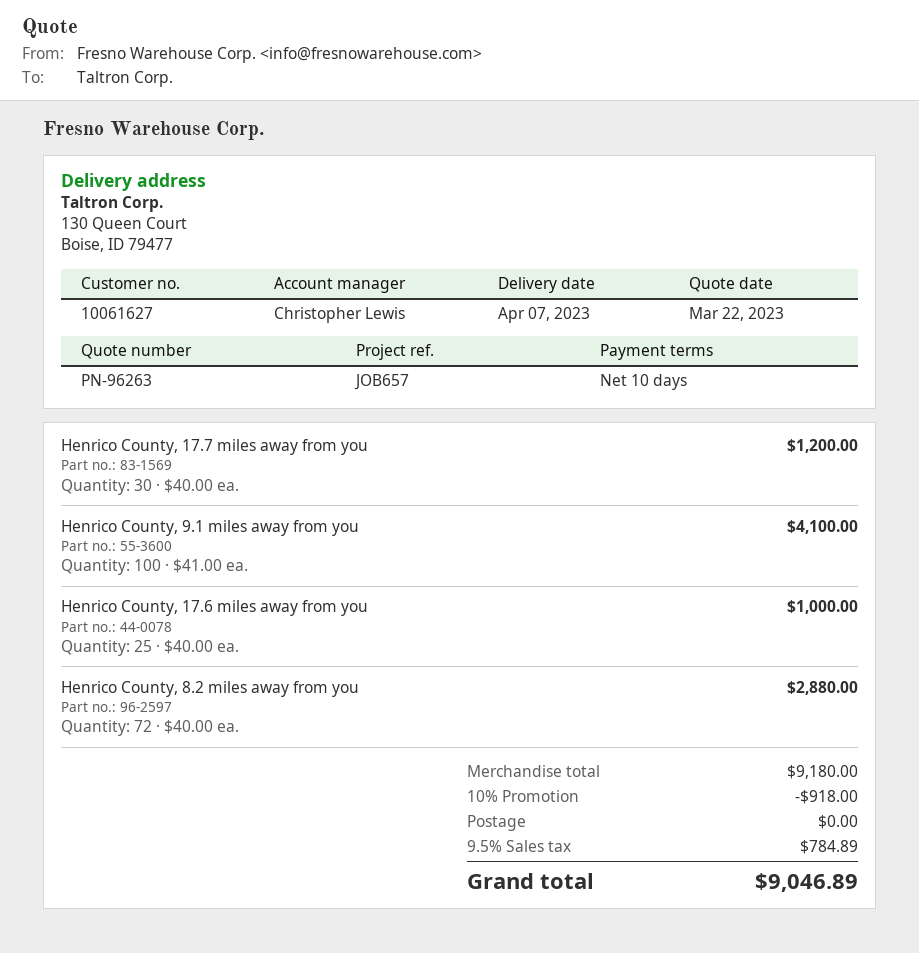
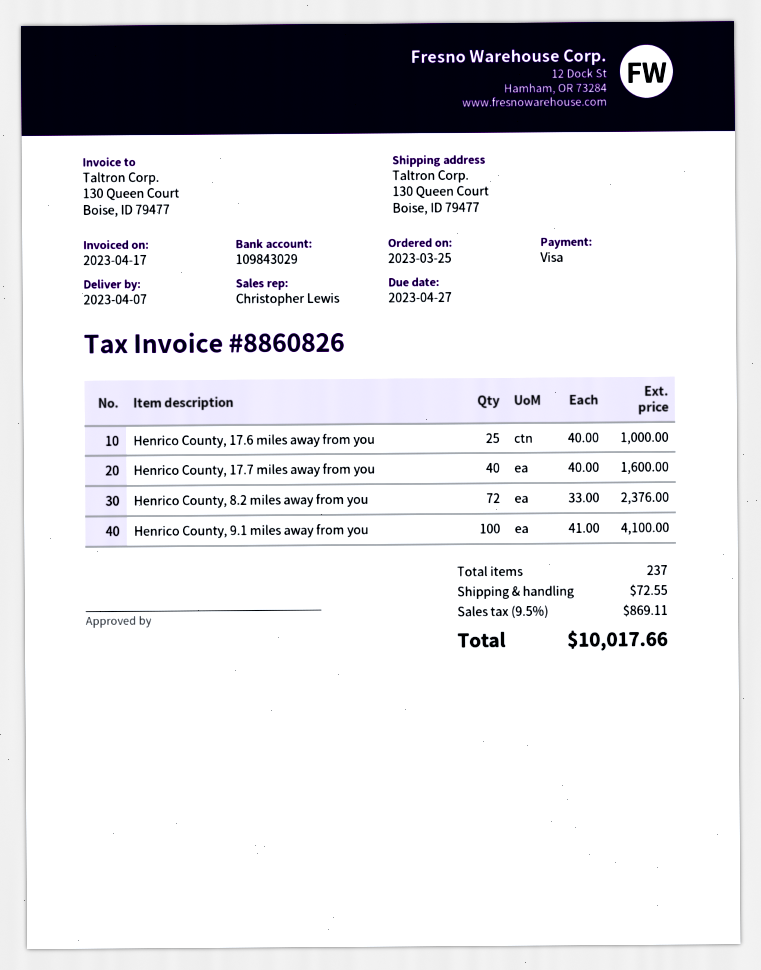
Henrico County, 17.7 miles away from you: 30 x 40.00 = 1200.00 -> 40 x 40.00 = 1600.00
Henrico County, 8.2 miles away from you: 72 x 40.00 = 2880.00 -> 72 x 33.00 = 2376.00
discount: 10% = 918.00 -> none
shipping: 0.00 -> 72.55
tax: 9.5% = 784.89 -> 9.5% = 869.11
total: 9046.89 -> 10017.66

